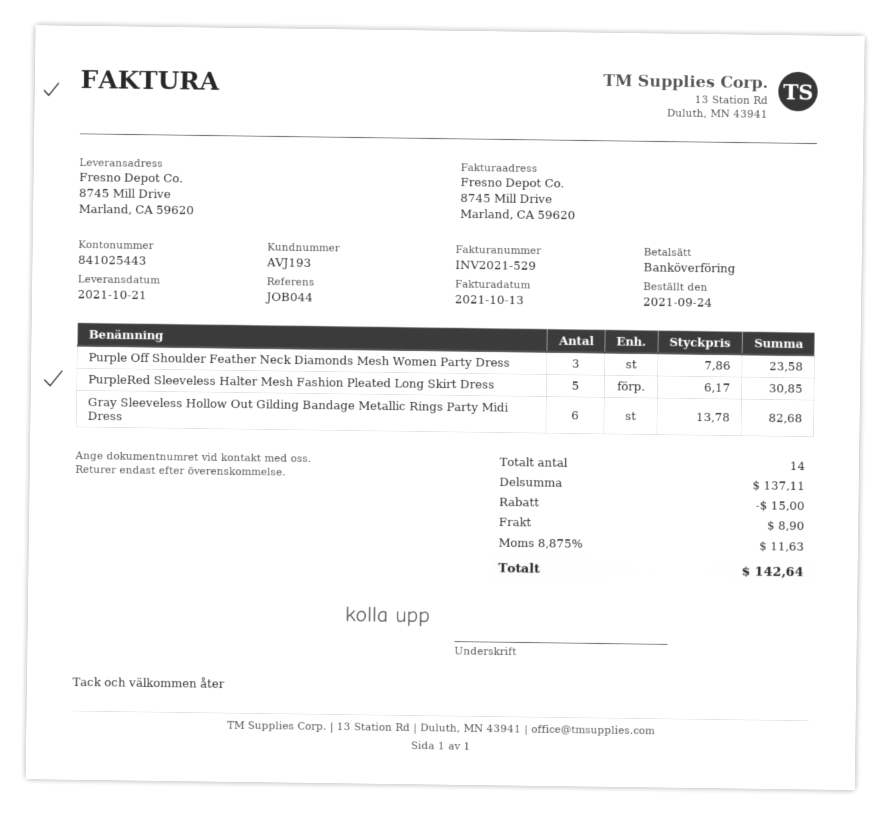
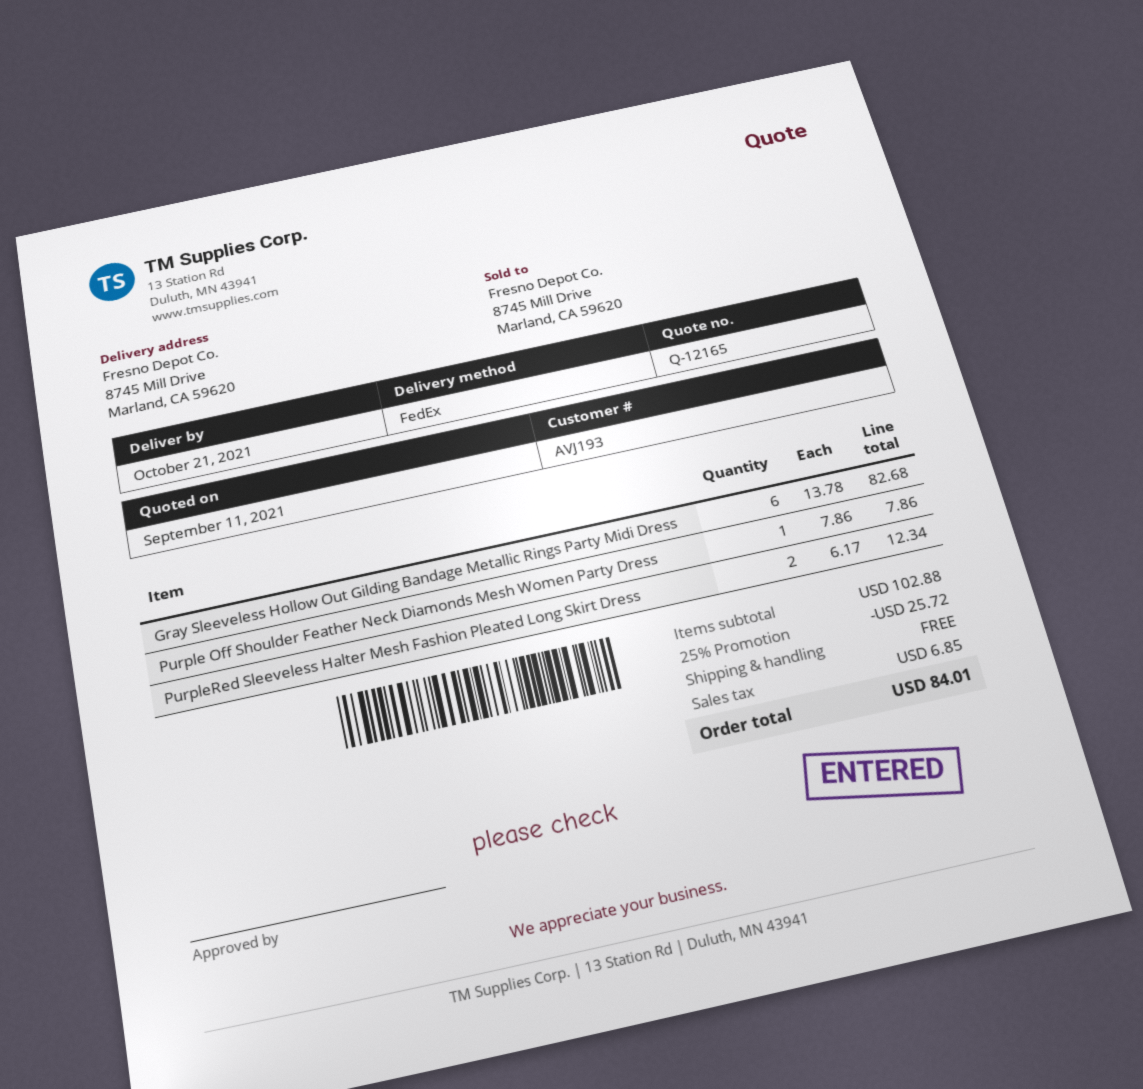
Purple Off Shoulder Feather Neck Diamonds Mesh Women Party Dress: 3 x 7.86 = 23.58 -> 1 x 7.86 = 7.86
PurpleRed Sleeveless Halter Mesh Fashion Pleated Long Skirt Dress: 5 x 6.17 = 30.85 -> 2 x 6.17 = 12.34
subtotal: 137.11 -> 102.88
discount: 15.00 -> 25.72
shipping: 8.90 -> 0.00
tax: 11.63 -> 6.85
total: 142.64 -> 84.01

